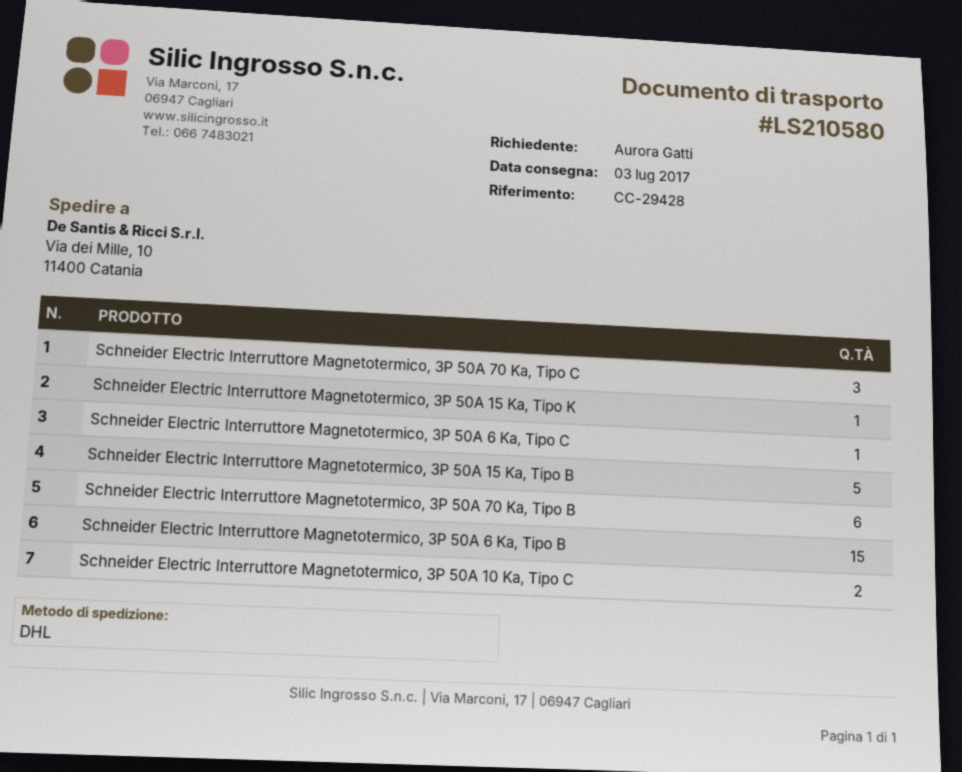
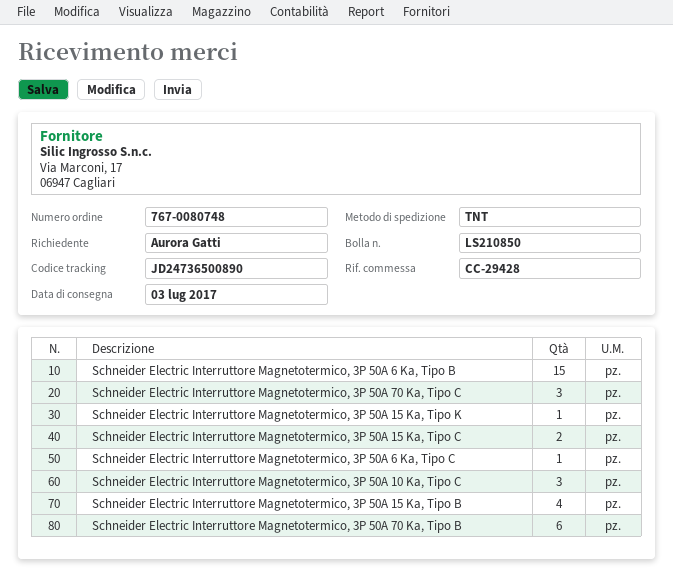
delivery note number: LS210580 -> LS210850
shipping method: DHL -> TNT
Schneider Electric Interruttore Magnetotermico, 3P 50A 15 Ka, Tipo B: 5 -> 4
Schneider Electric Interruttore Magnetotermico, 3P 50A 10 Ka, Tipo C: 2 -> 3
Schneider Electric Interruttore Magnetotermico, 3P 50A 15 Ka, Tipo C: none -> 2

